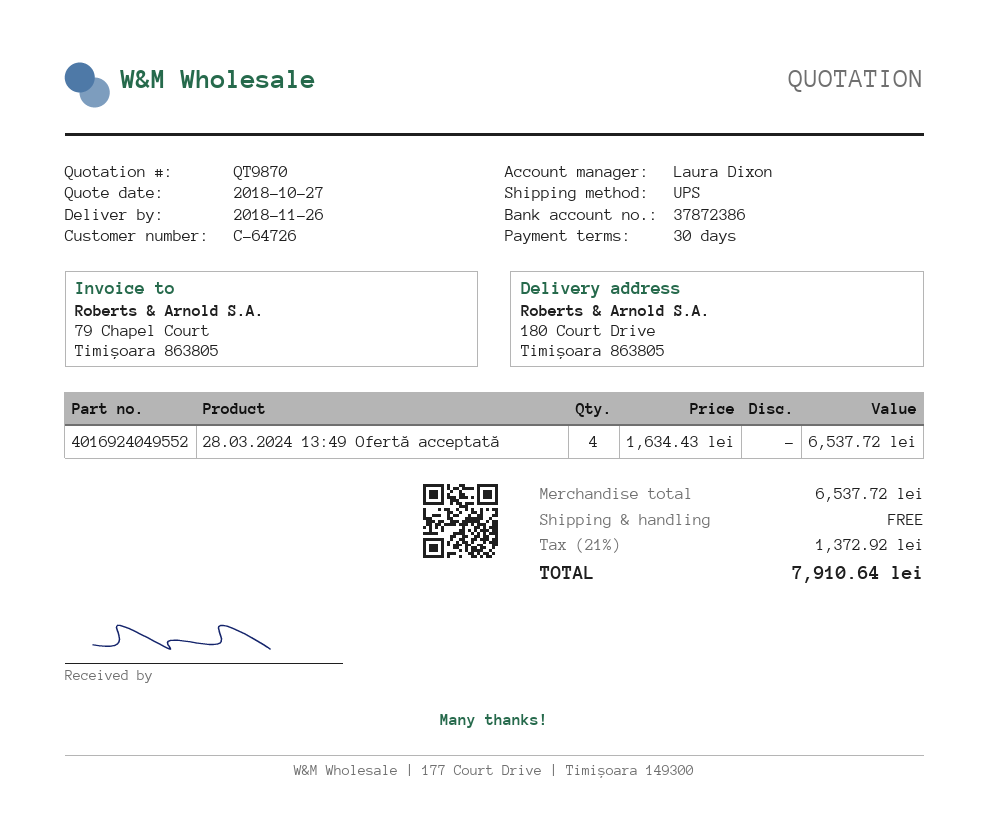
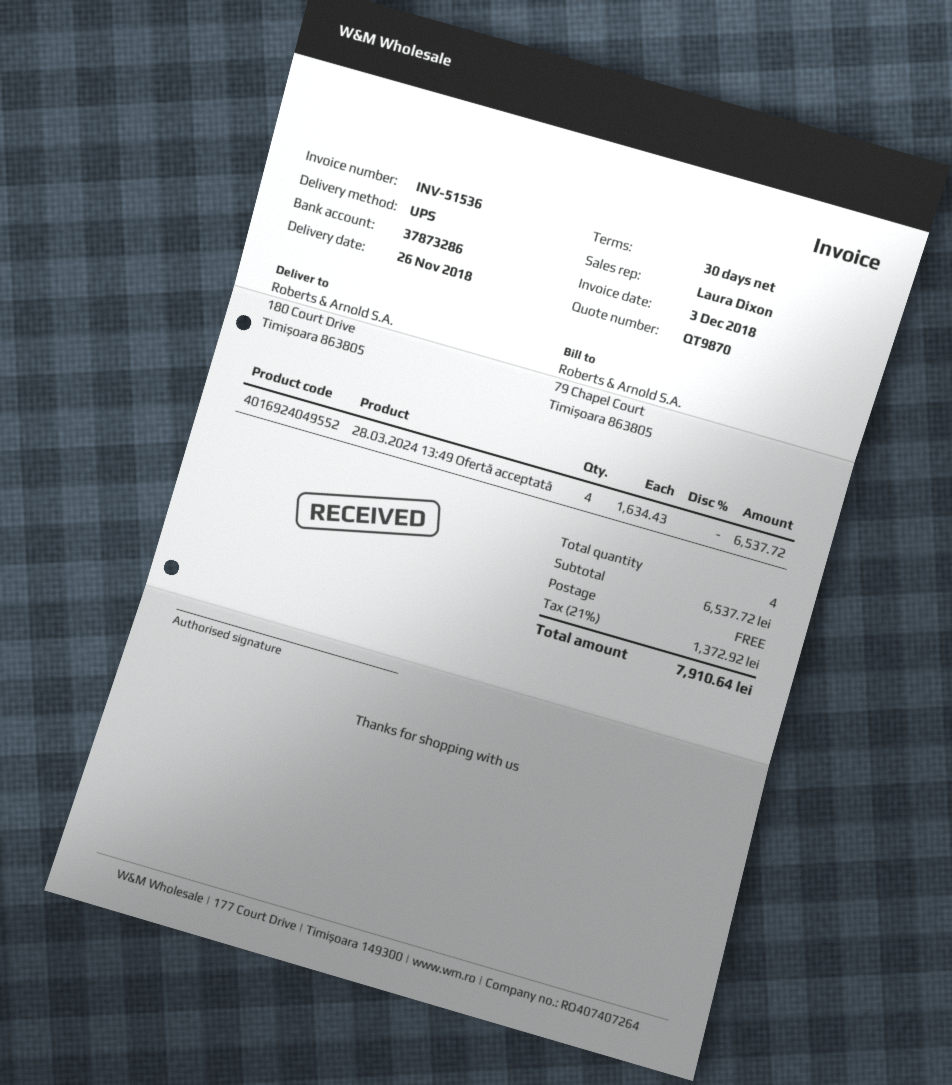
bank account: 37872386 -> 37873286

